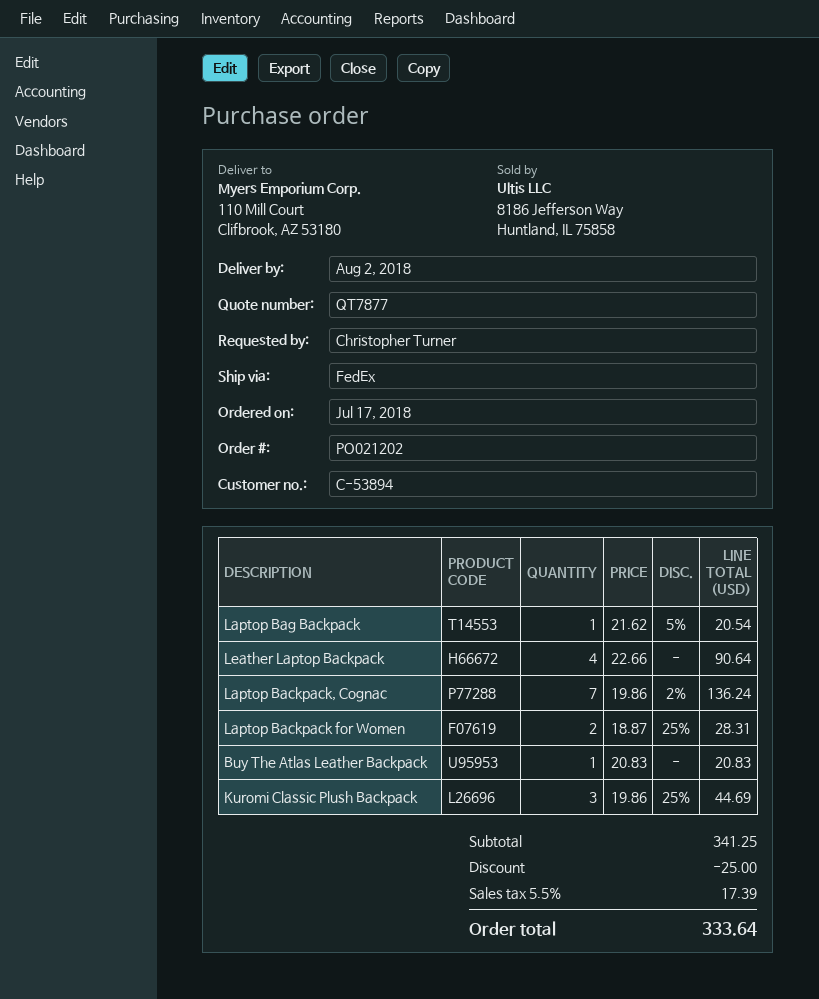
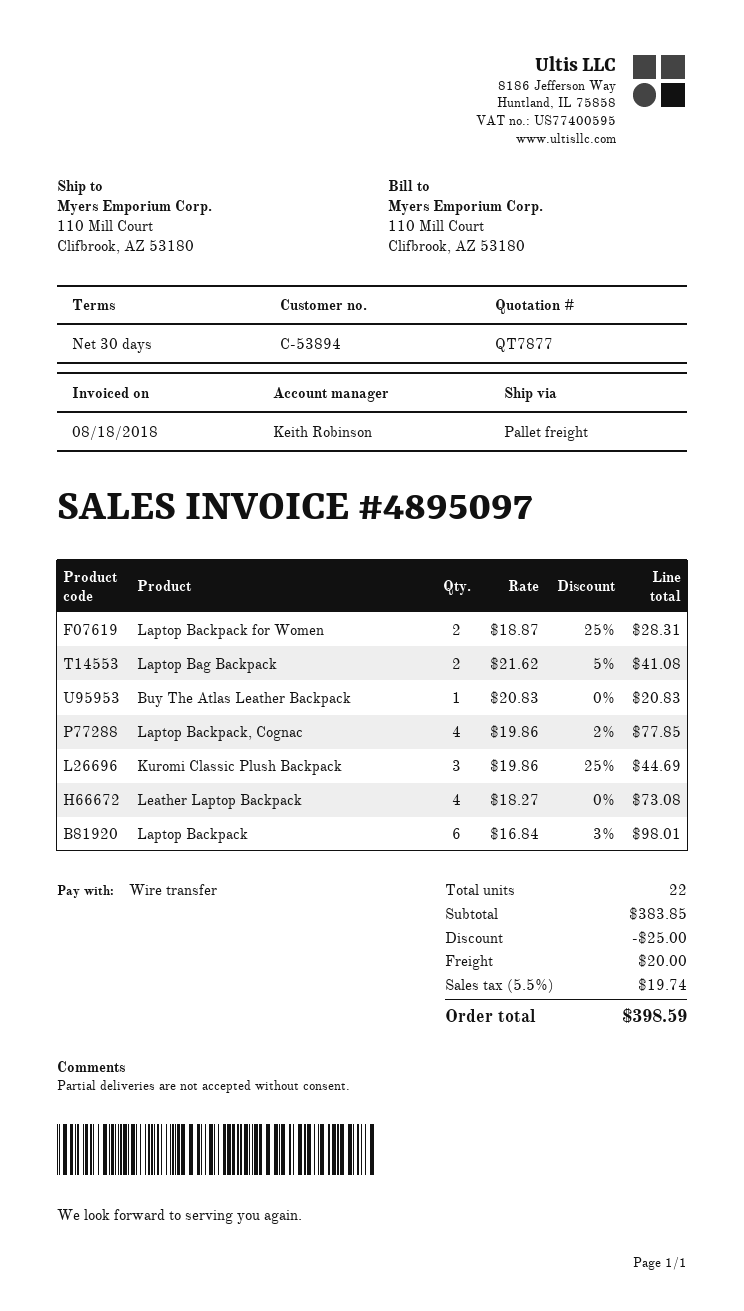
shipping method: FedEx -> pallet freight
Laptop Bag Backpack: 1 x 21.62 - 5% = 20.54 -> 2 x 21.62 - 5% = 41.08
Leather Laptop Backpack: 4 x 22.66 = 90.64 -> 4 x 18.27 = 73.08
Laptop Backpack, Cognac: 7 x 19.86 - 2% = 136.24 -> 4 x 19.86 - 2% = 77.85
Laptop Backpack: none -> 6 x 16.84 - 3% = 98.01
subtotal: 341.25 -> 383.85
shipping: none -> 20.00
tax: 5.5% = 17.39 -> 5.5% = 19.74
total: 333.64 -> 398.59

